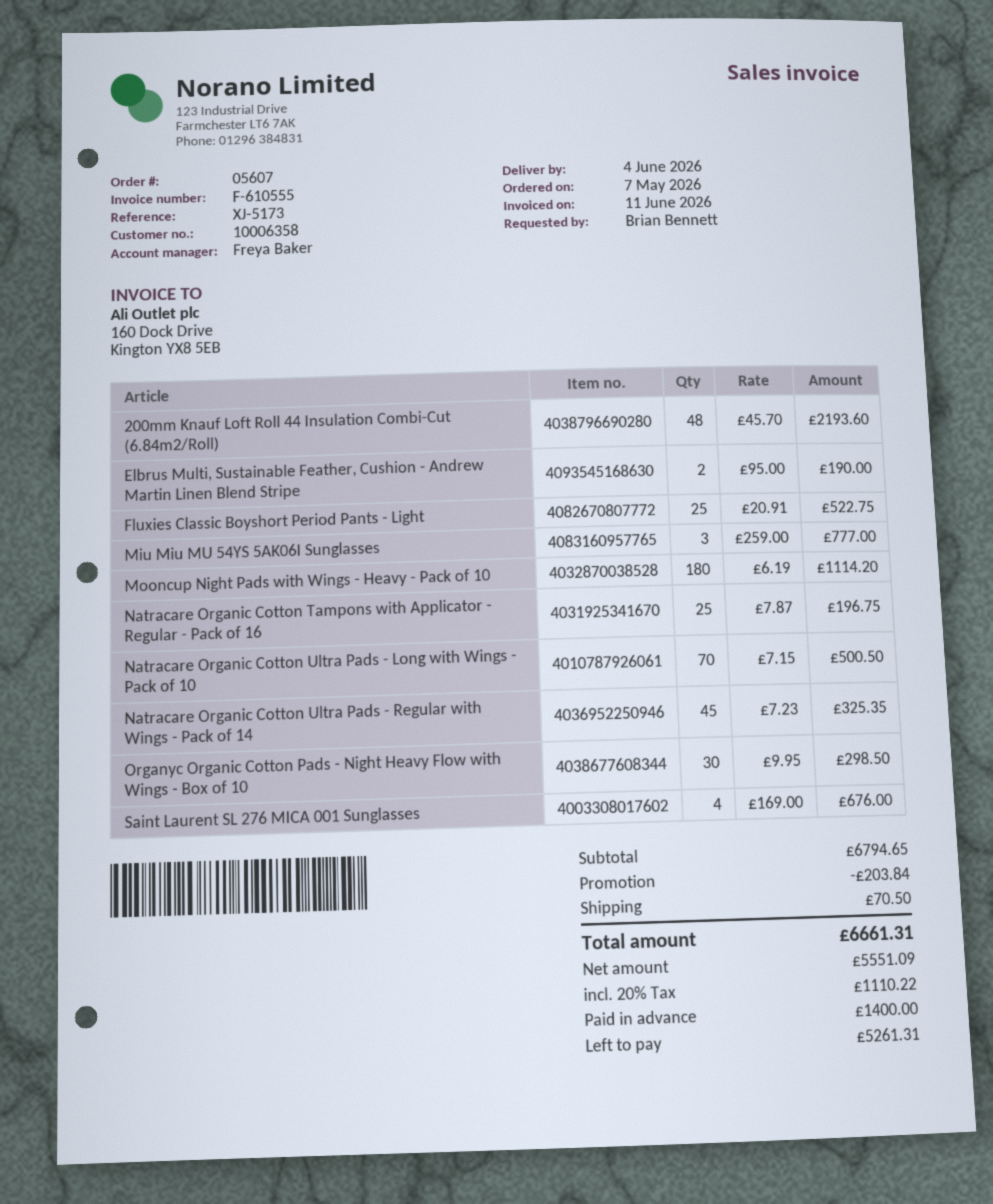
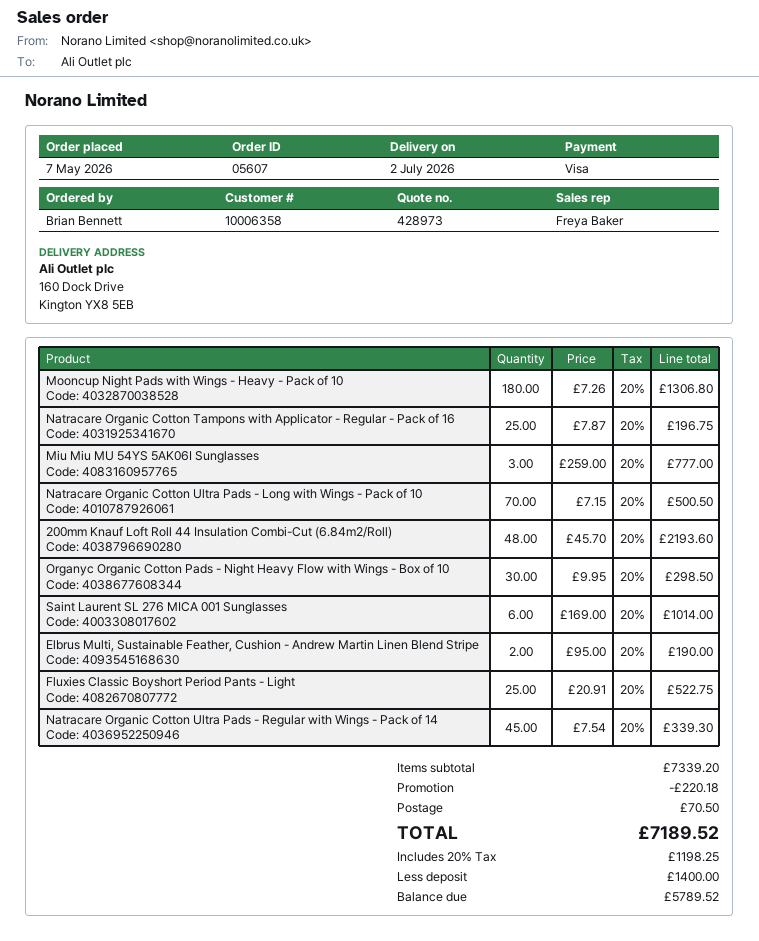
delivery date: 2026-06-04 -> 2026-07-02
Mooncup Night Pads with Wings - Heavy - Pack of 10: 180 x 6.19 = 1114.20 -> 180 x 7.26 = 1306.80
Natracare Organic Cotton Ultra Pads - Regular with Wings - Pack of 14: 45 x 7.23 = 325.35 -> 45 x 7.54 = 339.30
Saint Laurent SL 276 MICA 001 Sunglasses: 4 x 169.00 = 676.00 -> 6 x 169.00 = 1014.00
subtotal: 6794.65 -> 7339.20
discount: 203.84 -> 220.18
tax: 20% = 1110.22 -> 20% = 1198.25
total: 6661.31 -> 7189.52
balance: 5261.31 -> 5789.52

